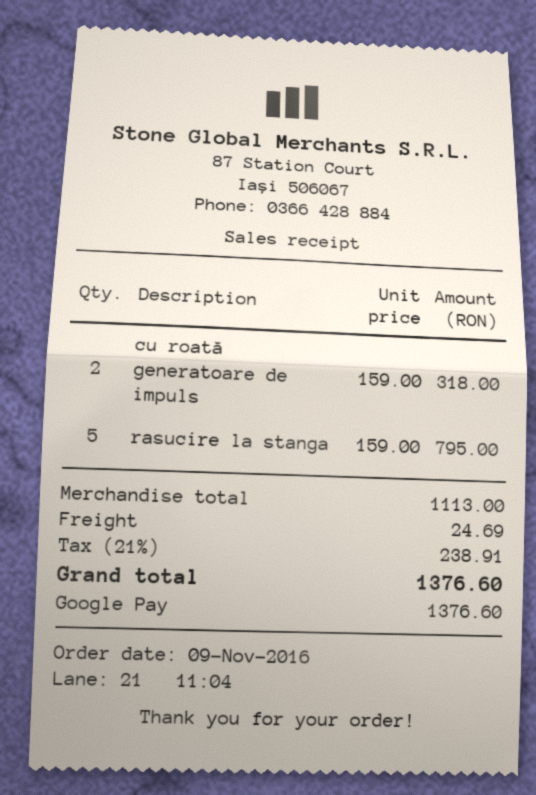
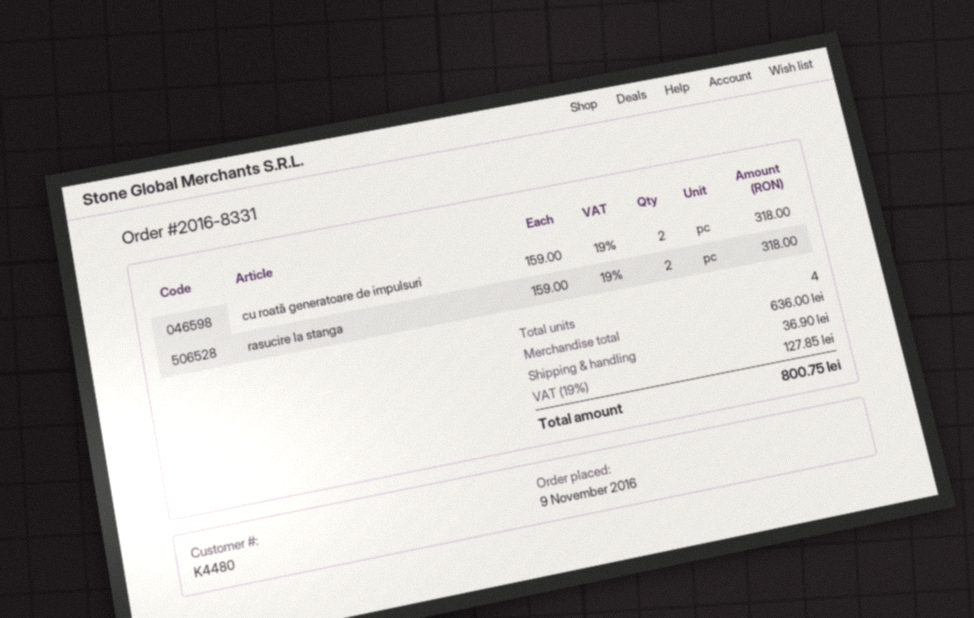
rasucire la stanga: 5 x 159.00 = 795.00 -> 2 x 159.00 = 318.00
subtotal: 1113.00 -> 636.00
shipping: 24.69 -> 36.90
tax: 21% = 238.91 -> 19% = 127.85
total: 1376.60 -> 800.75

